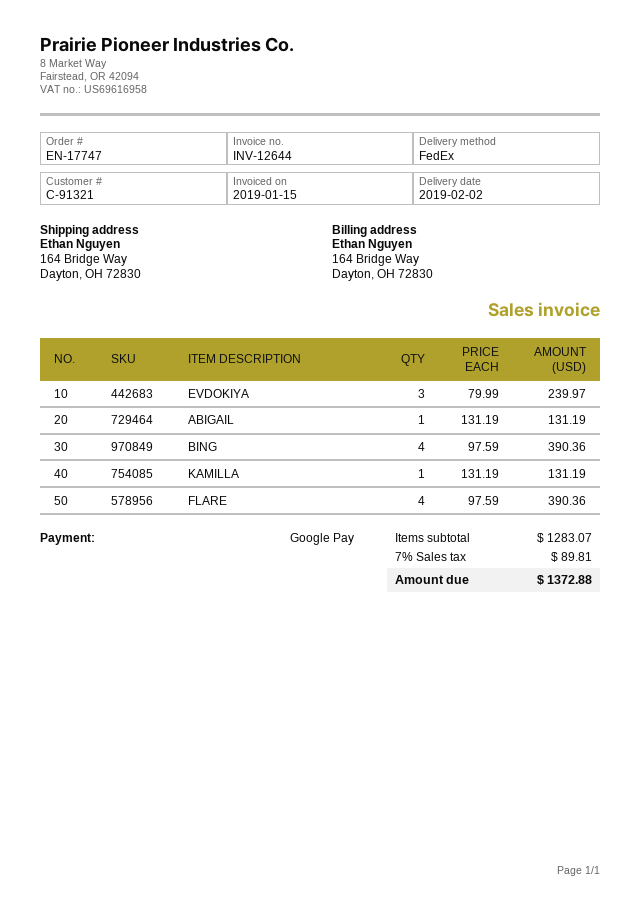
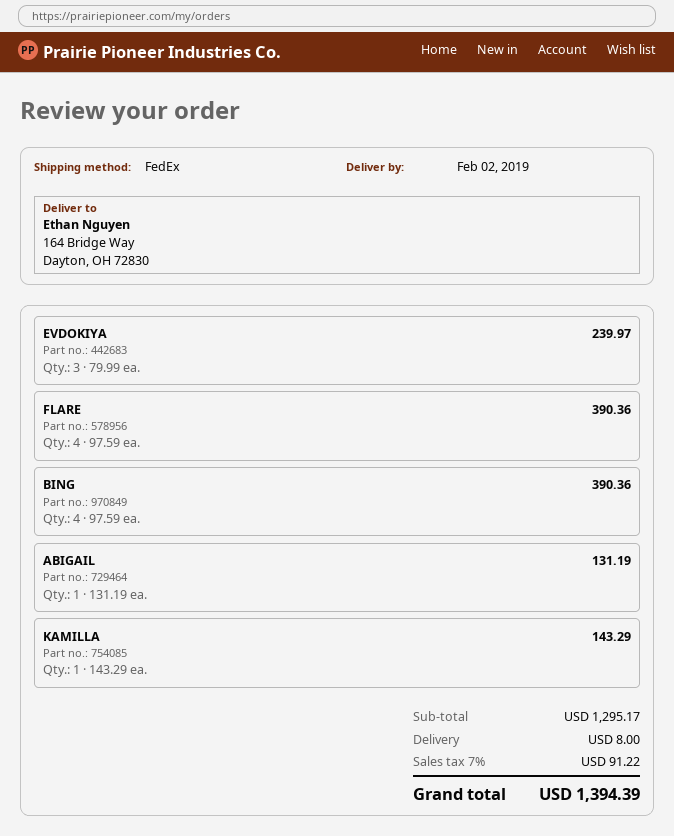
KAMILLA: 1 x 131.19 = 131.19 -> 1 x 143.29 = 143.29
subtotal: 1283.07 -> 1295.17
shipping: none -> 8.00
tax: 7% = 89.81 -> 7% = 91.22
total: 1372.88 -> 1394.39

